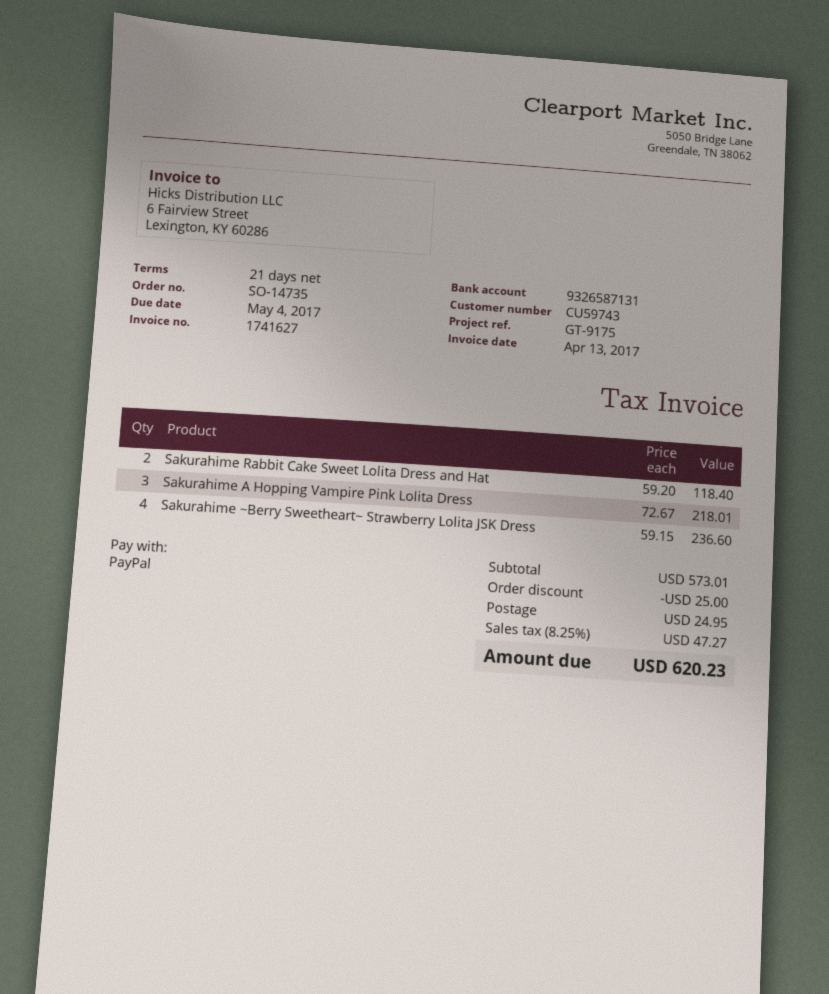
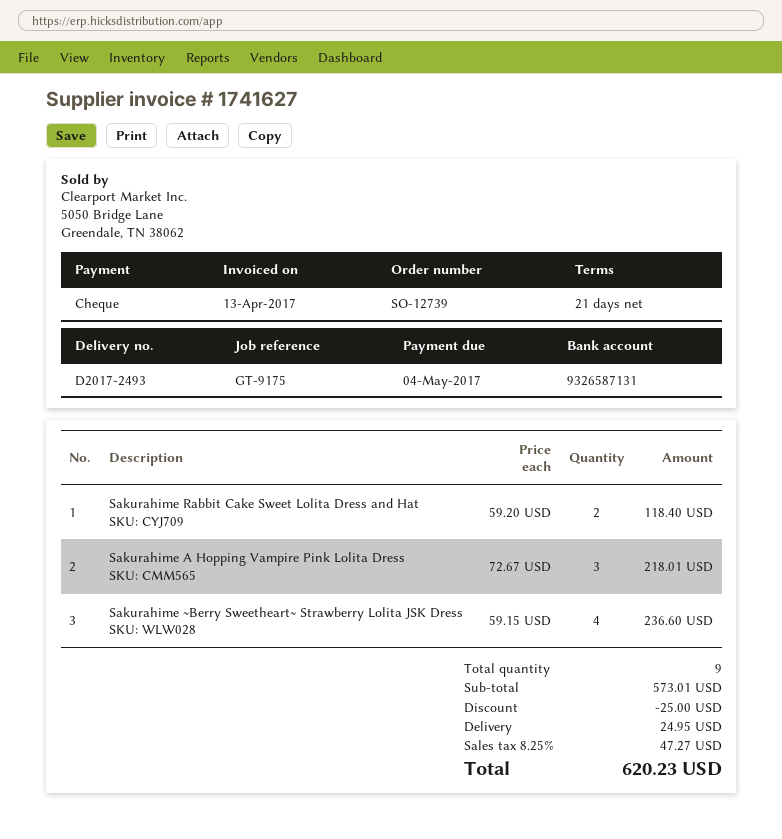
order number: SO-14735 -> SO-12739
payment method: PayPal -> cheque

